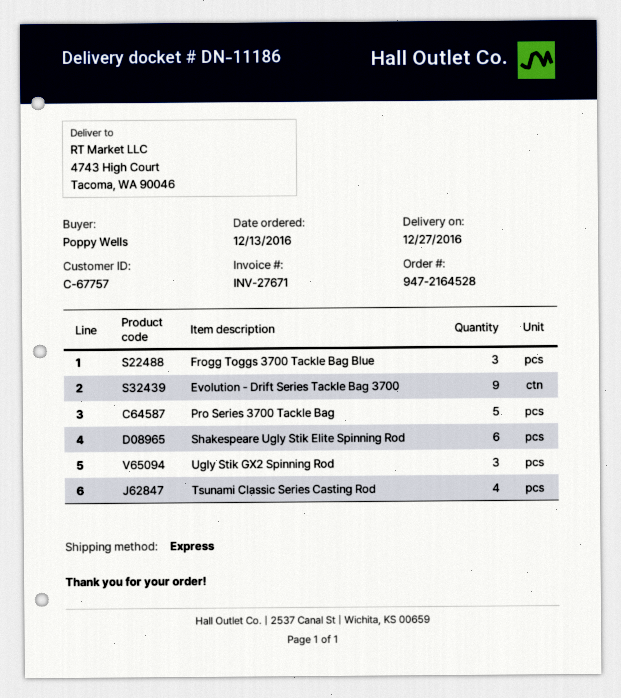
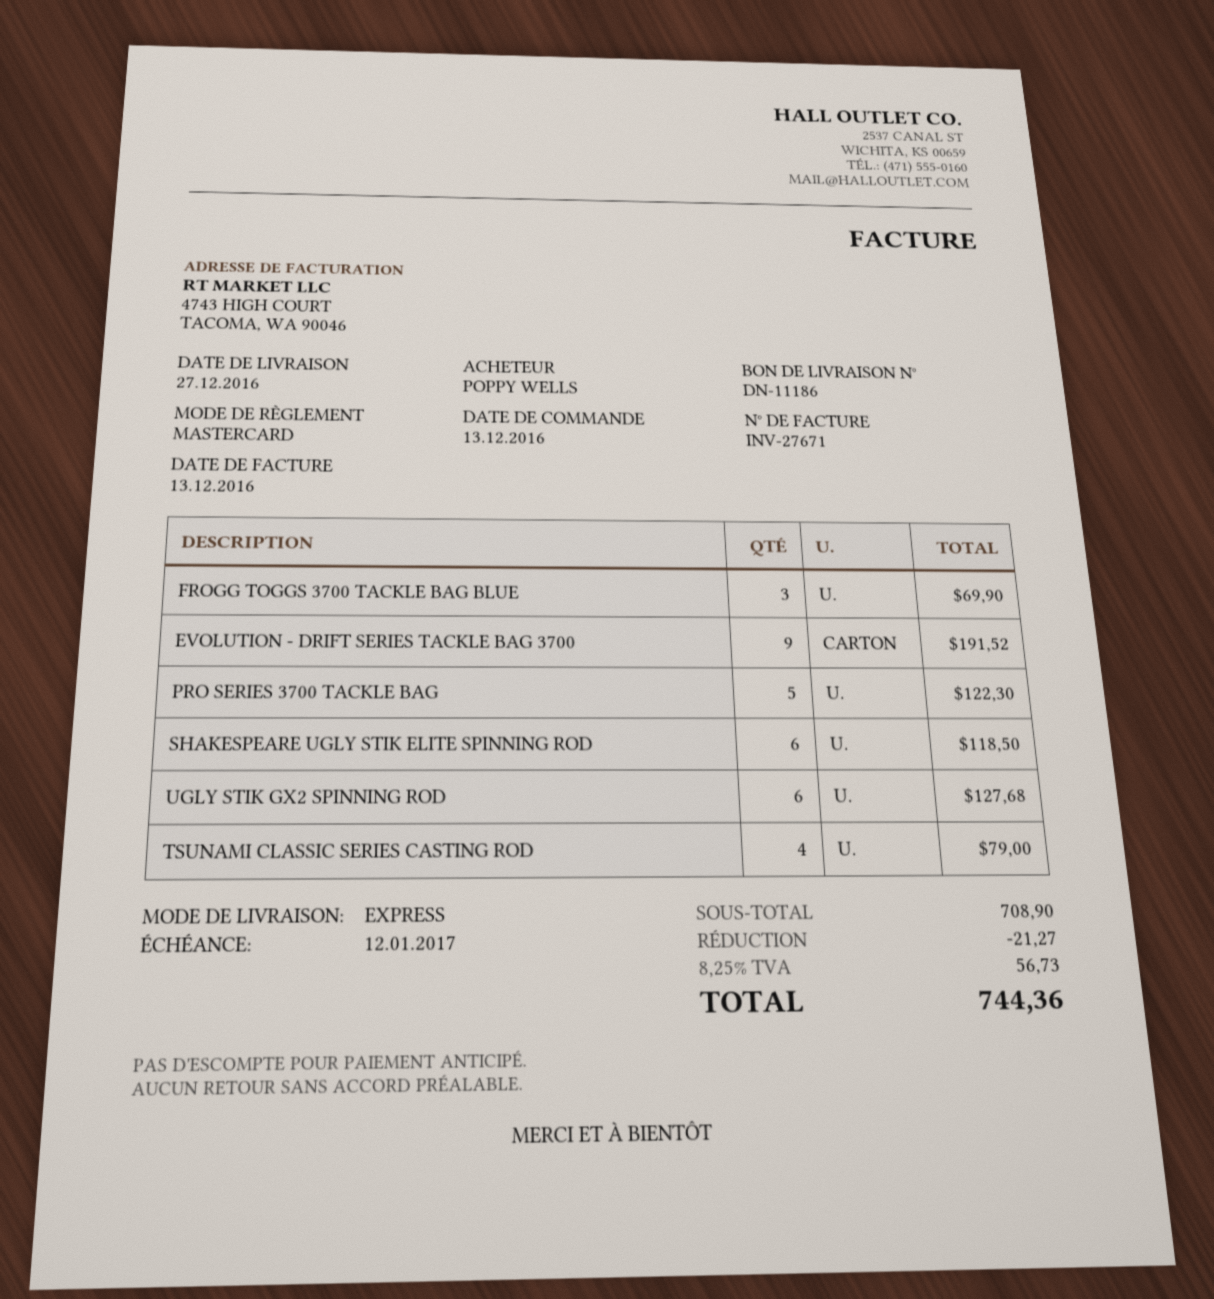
Ugly Stik GX2 Spinning Rod: 3 -> 6

